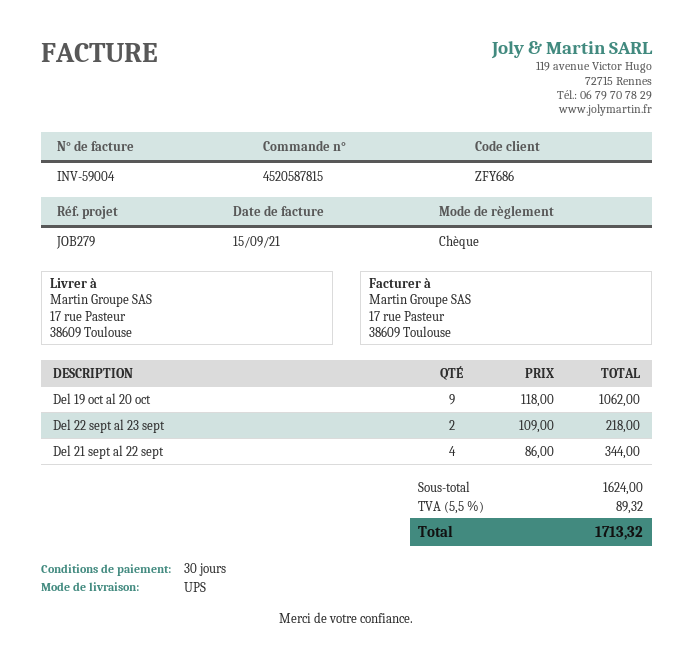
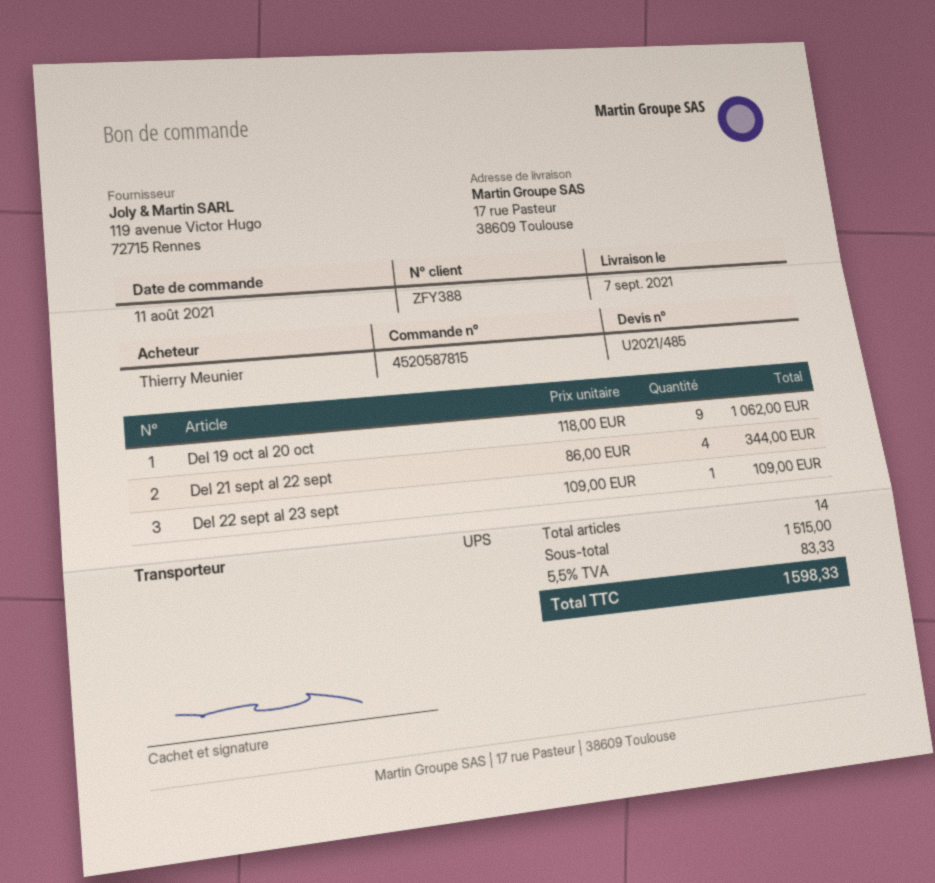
customer number: ZFY686 -> ZFY388
Del 22 sept al 23 sept: 2 x 109.00 = 218.00 -> 1 x 109.00 = 109.00
subtotal: 1624.00 -> 1515.00
tax: 5.5% = 89.32 -> 5.5% = 83.33
total: 1713.32 -> 1598.33

